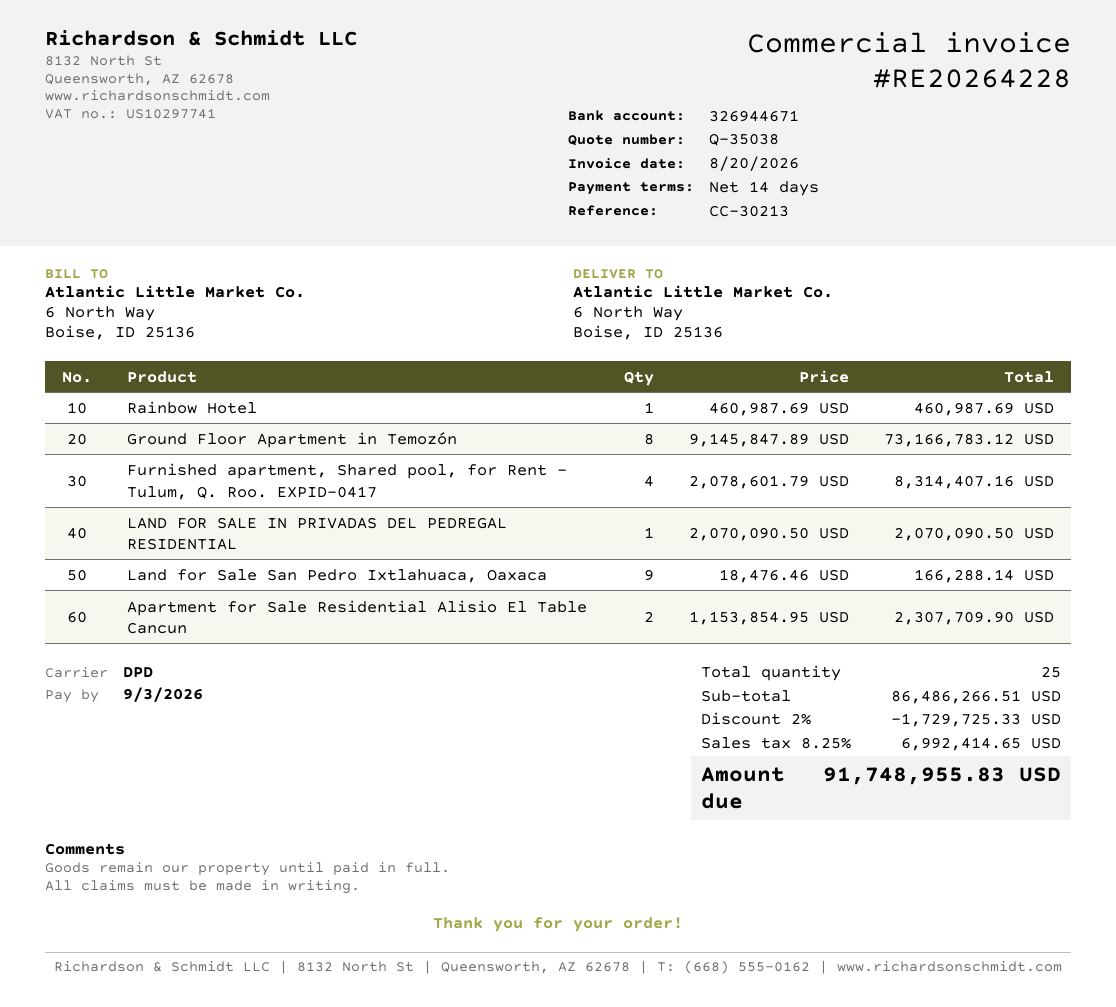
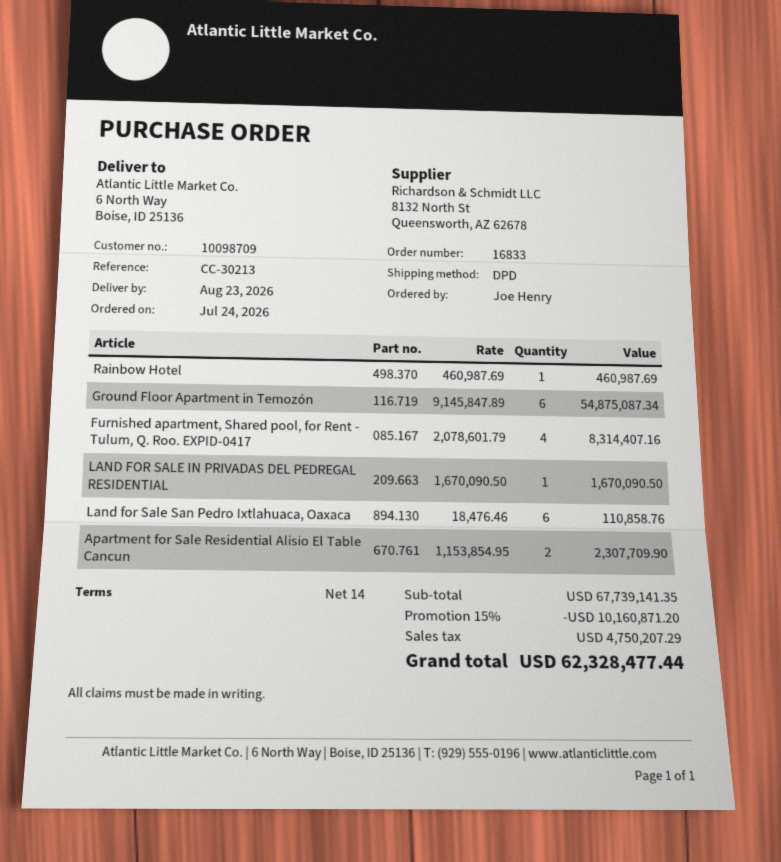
Ground Floor Apartment in Temozón: 8 x 9145847.89 = 73166783.12 -> 6 x 9145847.89 = 54875087.34
LAND FOR SALE IN PRIVADAS DEL PEDREGAL RESIDENTIAL: 1 x 2070090.50 = 2070090.50 -> 1 x 1670090.50 = 1670090.50
Land for Sale San Pedro Ixtlahuaca, Oaxaca: 9 x 18476.46 = 166288.14 -> 6 x 18476.46 = 110858.76
subtotal: 86486266.51 -> 67739141.35
discount: 2% = 1729725.33 -> 15% = 10160871.20
tax: 6992414.65 -> 4750207.29
total: 91748955.83 -> 62328477.44

